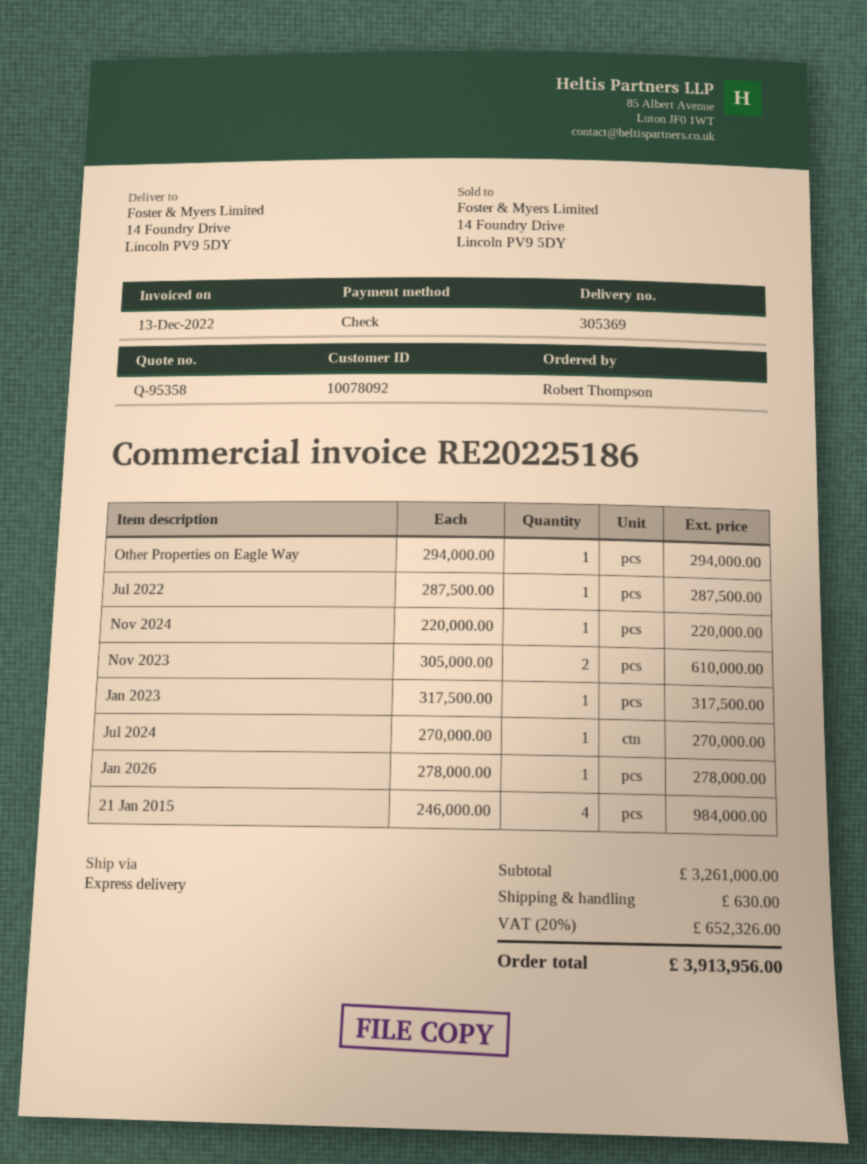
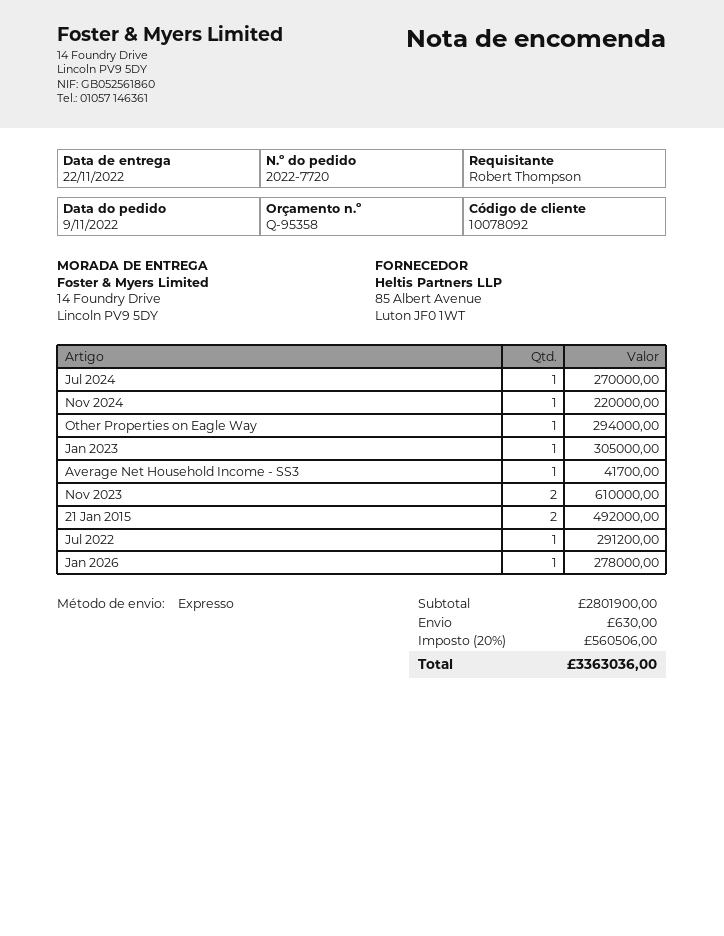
Jul 2022: 1 for 287500.00 -> 1 for 291200.00
Jan 2023: 1 for 317500.00 -> 1 for 305000.00
21 Jan 2015: 4 for 984000.00 -> 2 for 492000.00
Average Net Household Income - SS3: none -> 1 for 41700.00
subtotal: 3261000.00 -> 2801900.00
tax: 20% = 652326.00 -> 20% = 560506.00
total: 3913956.00 -> 3363036.00

